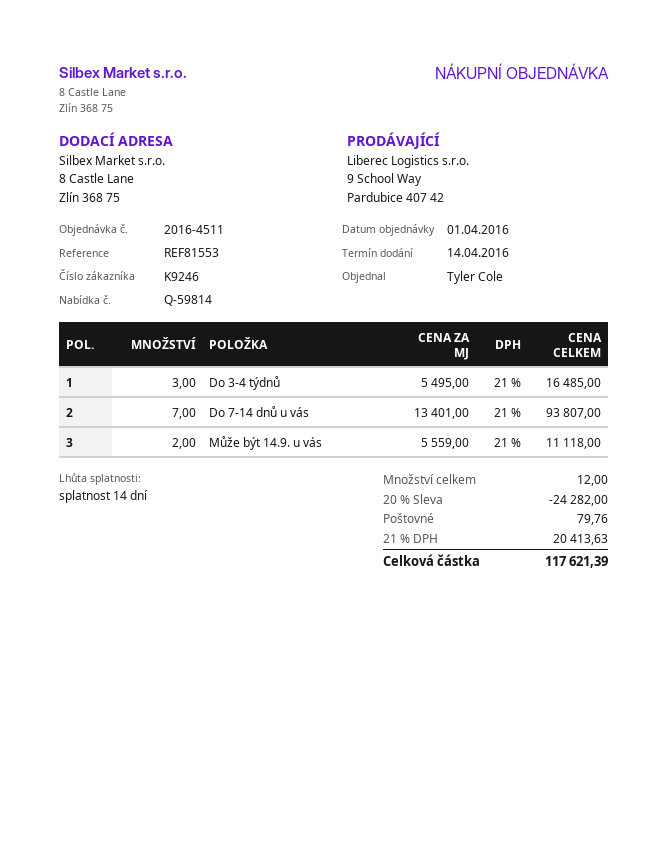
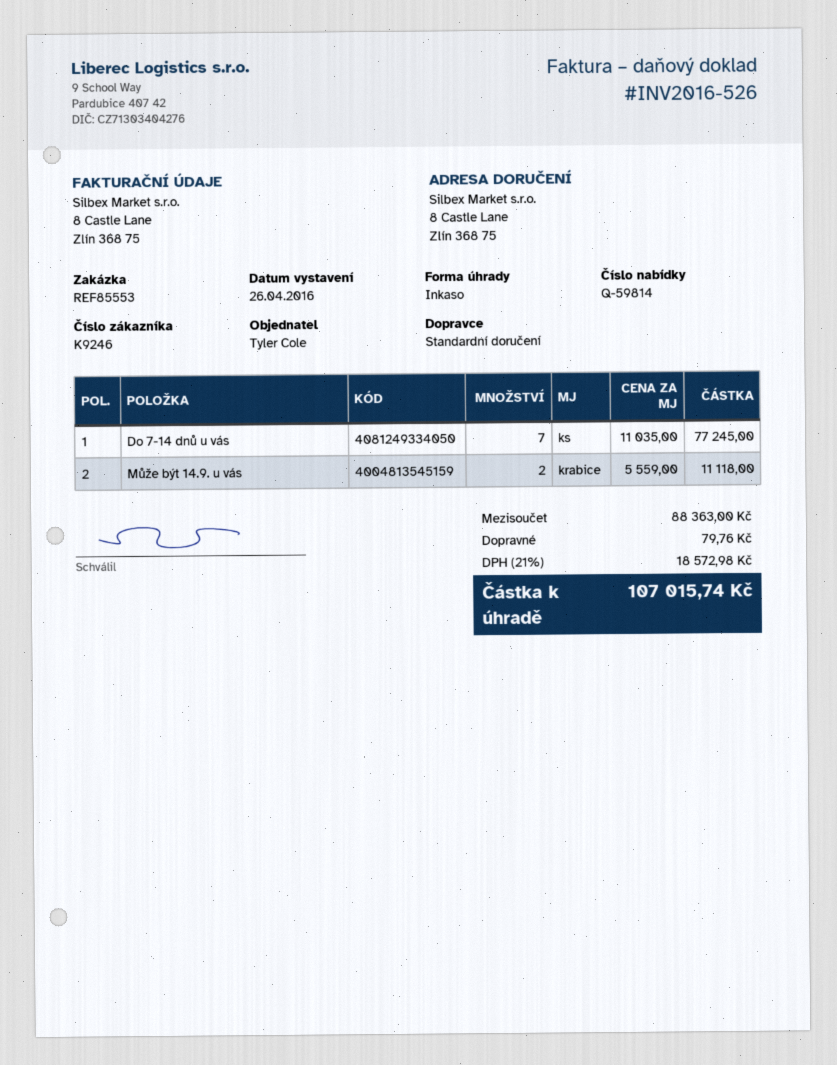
reference: REF81553 -> REF85553
Do 3-4 týdnů: 3 x 5495.00 = 16485.00 -> none
Do 7-14 dnů u vás: 7 x 13401.00 = 93807.00 -> 7 x 11035.00 = 77245.00
discount: 20% = 24282.00 -> none
tax: 21% = 20413.63 -> 21% = 18572.98
total: 117621.39 -> 107015.74

